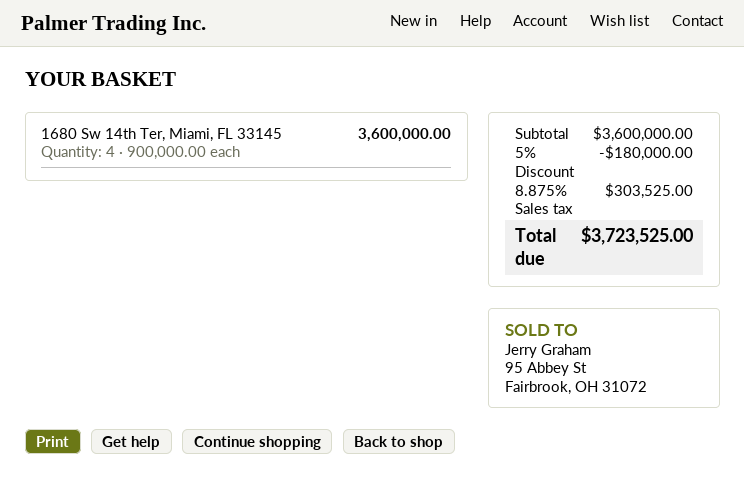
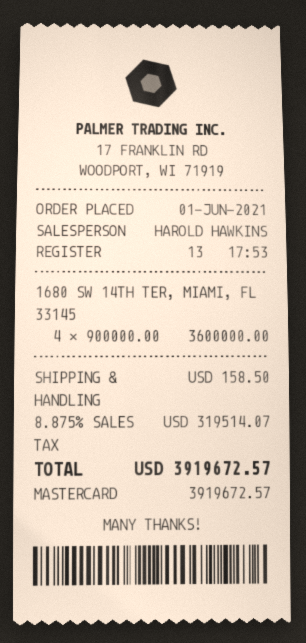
discount: 5% = 180000.00 -> none
shipping: none -> 158.50
tax: 8.875% = 303525.00 -> 8.875% = 319514.07
total: 3723525.00 -> 3919672.57

